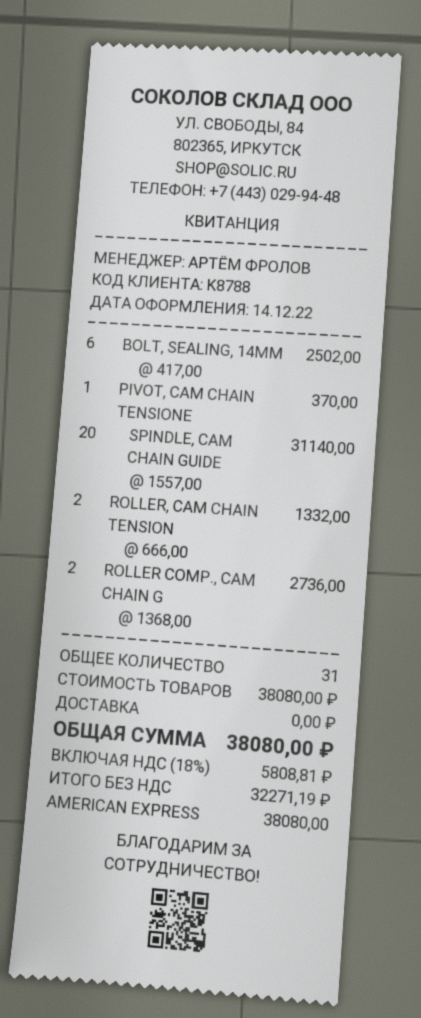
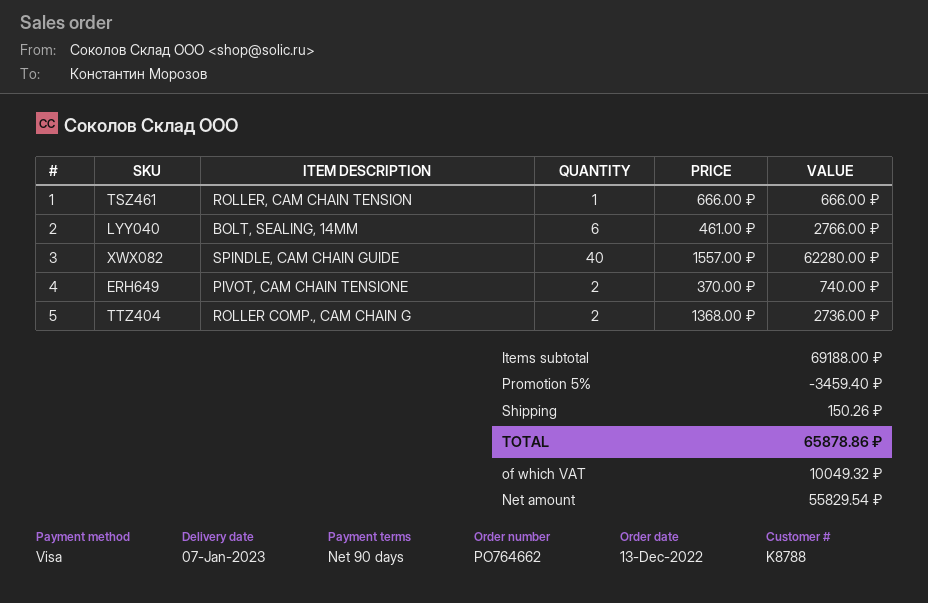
order date: 2022-12-14 -> 2022-12-13
payment method: American Express -> Visa
BOLT, SEALING, 14MM: 6 x 417.00 = 2502.00 -> 6 x 461.00 = 2766.00
PIVOT, CAM CHAIN TENSIONE: 1 x 370.00 = 370.00 -> 2 x 370.00 = 740.00
SPINDLE, CAM CHAIN GUIDE: 20 x 1557.00 = 31140.00 -> 40 x 1557.00 = 62280.00
ROLLER, CAM CHAIN TENSION: 2 x 666.00 = 1332.00 -> 1 x 666.00 = 666.00
subtotal: 38080.00 -> 69188.00
discount: none -> 5% = 3459.40
shipping: 0.00 -> 150.26
net: 32271.19 -> 55829.54
tax: 5808.81 -> 10049.32
total: 38080.00 -> 65878.86

